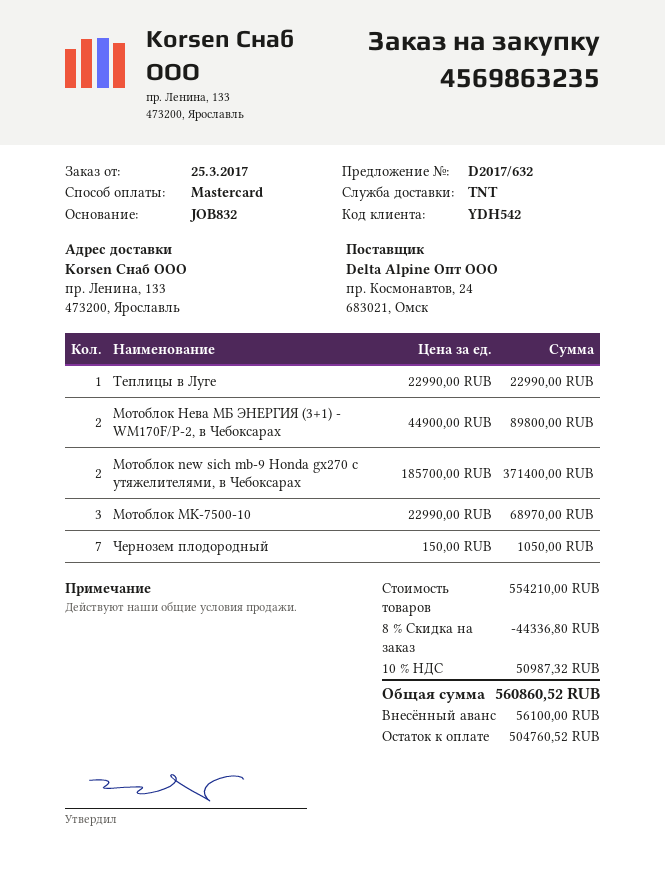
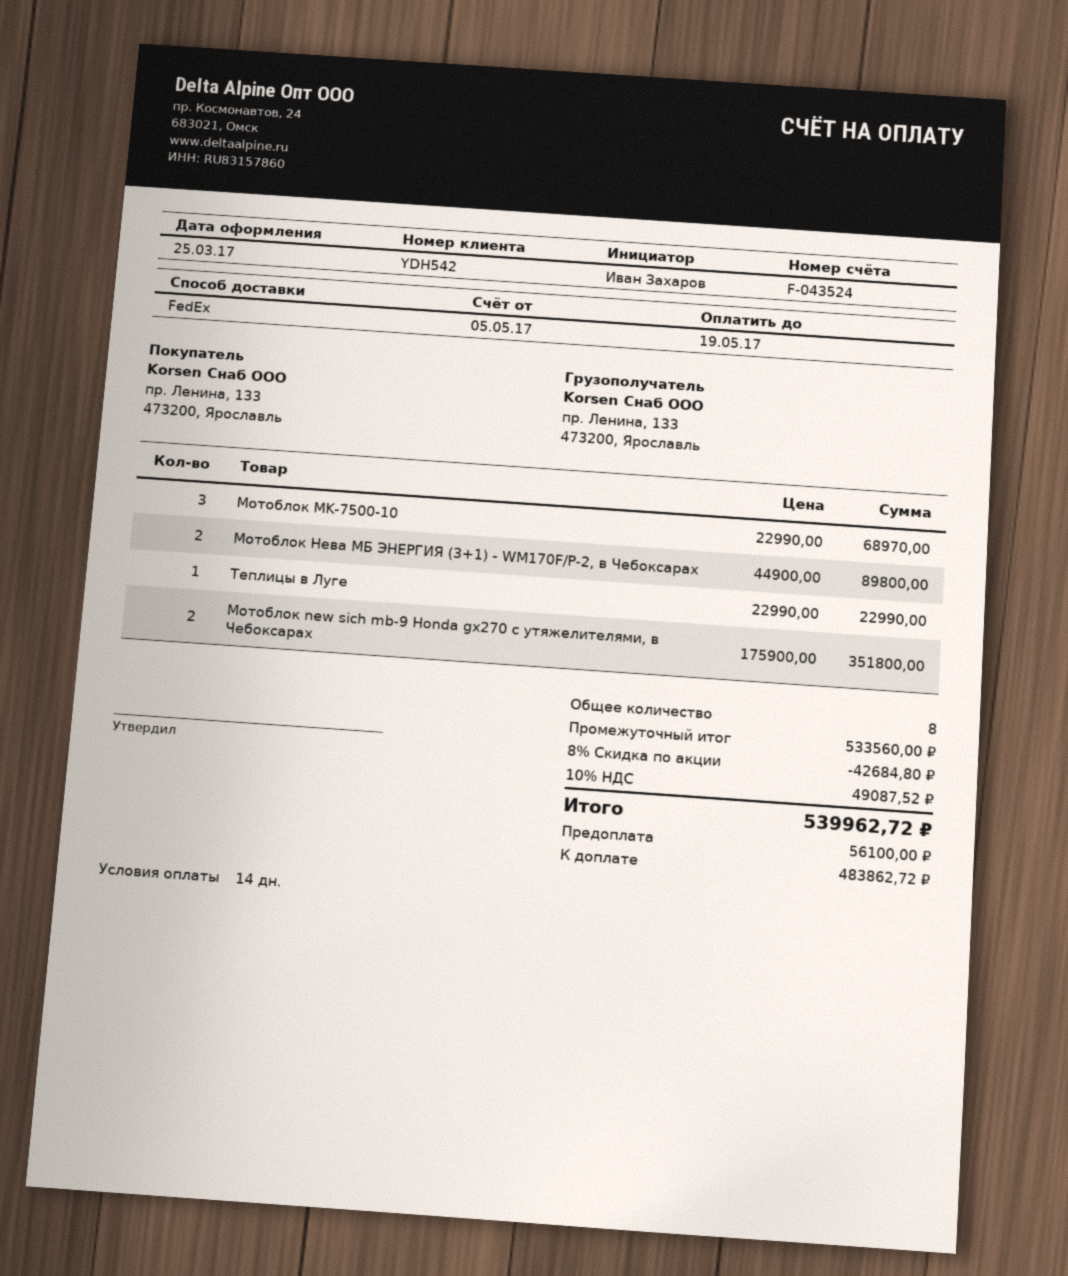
shipping method: TNT -> FedEx
Мотоблок new sich mb-9 Honda gx270 с утяжелителями, в Чебоксарах: 2 x 185700.00 = 371400.00 -> 2 x 175900.00 = 351800.00
Чернозем плодородный: 7 x 150.00 = 1050.00 -> none
subtotal: 554210.00 -> 533560.00
discount: 8% = 44336.80 -> 8% = 42684.80
tax: 10% = 50987.32 -> 10% = 49087.52
total: 560860.52 -> 539962.72
balance: 504760.52 -> 483862.72

